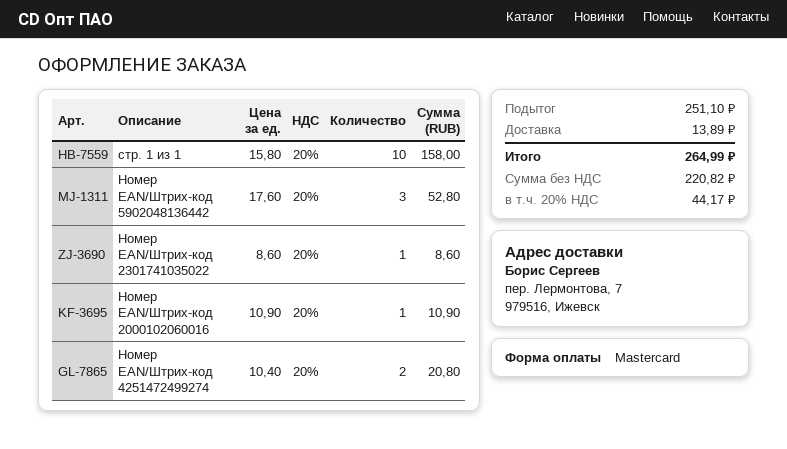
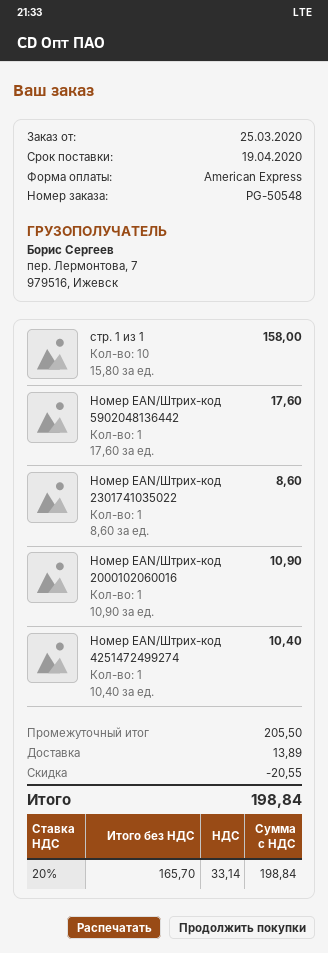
payment method: Mastercard -> American Express
Номер EAN/Штрих-код 5902048136442: 3 x 17.60 = 52.80 -> 1 x 17.60 = 17.60
Номер EAN/Штрих-код 4251472499274: 2 x 10.40 = 20.80 -> 1 x 10.40 = 10.40
subtotal: 251.10 -> 205.50
discount: none -> 20.55
net: 220.82 -> 165.70
tax: 20% = 44.17 -> 20% = 33.14
total: 264.99 -> 198.84

